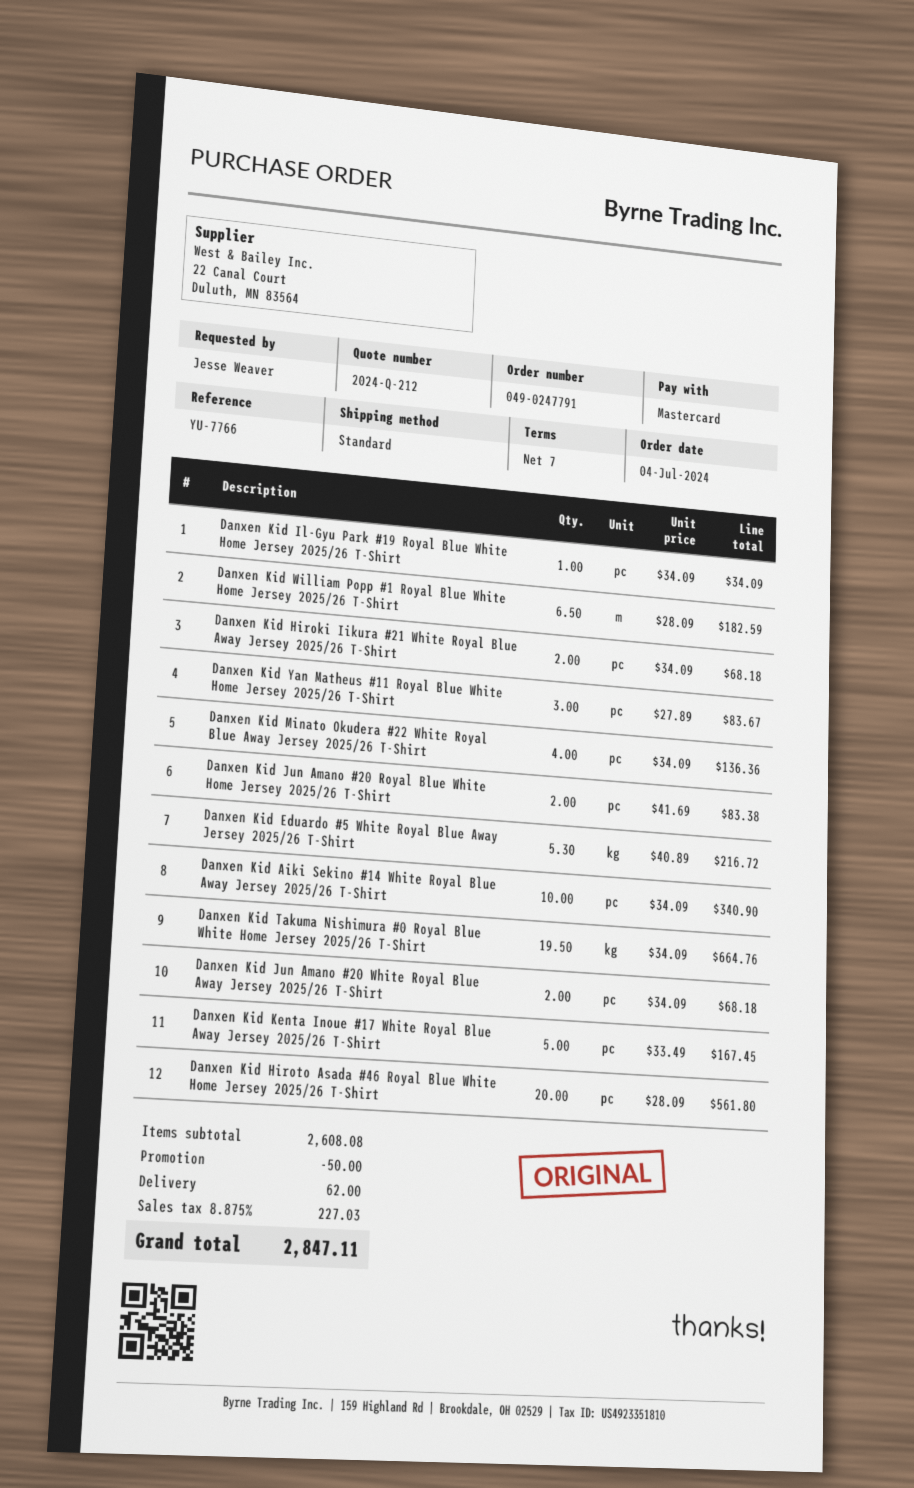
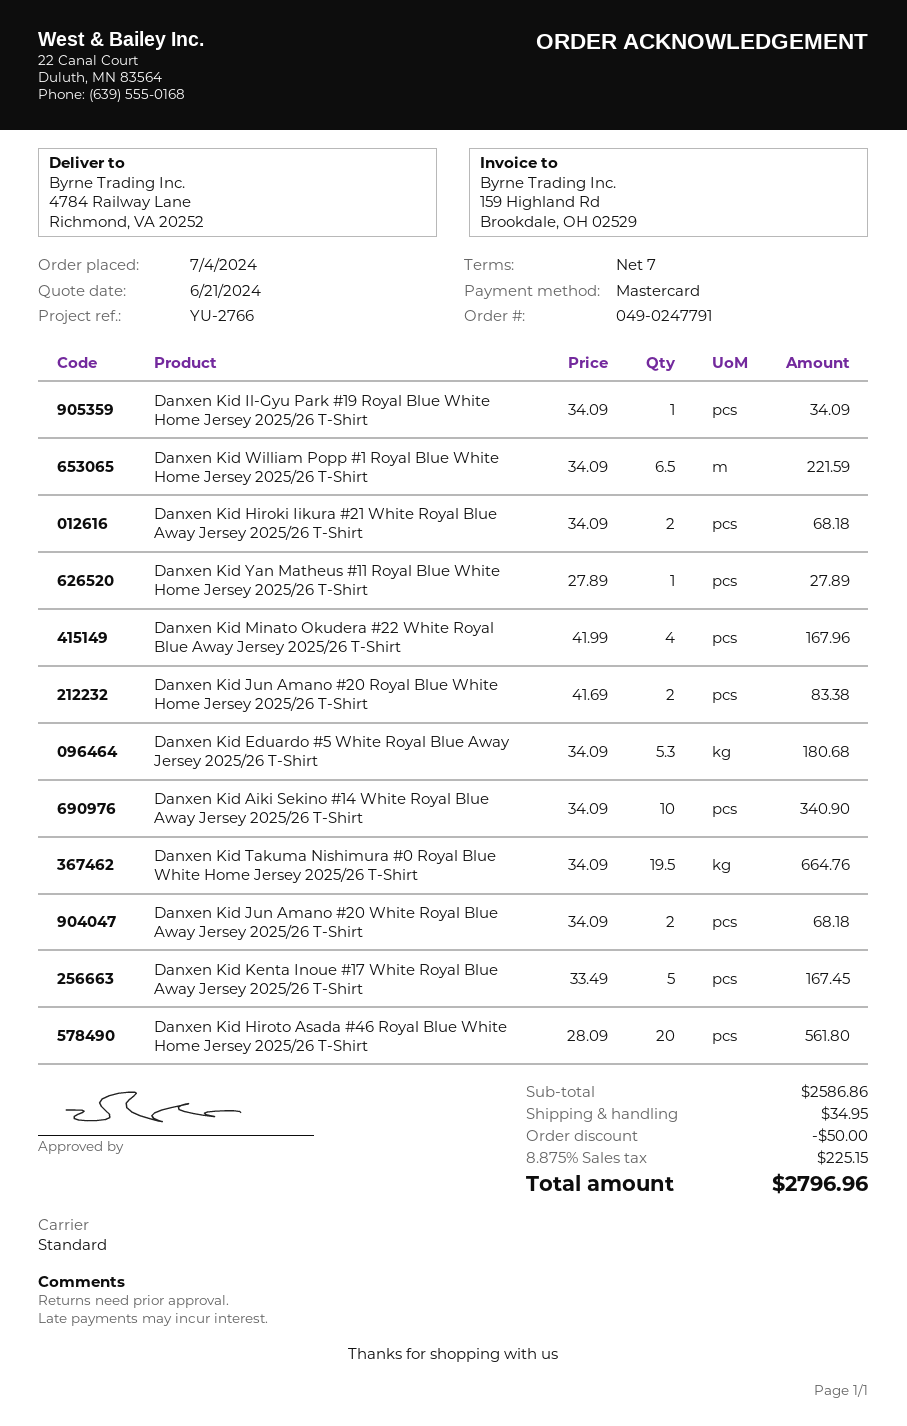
reference: YU-7766 -> YU-2766
Danxen Kid William Popp #1 Royal Blue White Home Jersey 2025/26 T-Shirt: 6.5 x 28.09 = 182.59 -> 6.5 x 34.09 = 221.59
Danxen Kid Yan Matheus #11 Royal Blue White Home Jersey 2025/26 T-Shirt: 3 x 27.89 = 83.67 -> 1 x 27.89 = 27.89
Danxen Kid Minato Okudera #22 White Royal Blue Away Jersey 2025/26 T-Shirt: 4 x 34.09 = 136.36 -> 4 x 41.99 = 167.96
Danxen Kid Eduardo #5 White Royal Blue Away Jersey 2025/26 T-Shirt: 5.3 x 40.89 = 216.72 -> 5.3 x 34.09 = 180.68
subtotal: 2608.08 -> 2586.86
shipping: 62.00 -> 34.95
tax: 8.875% = 227.03 -> 8.875% = 225.15
total: 2847.11 -> 2796.96

